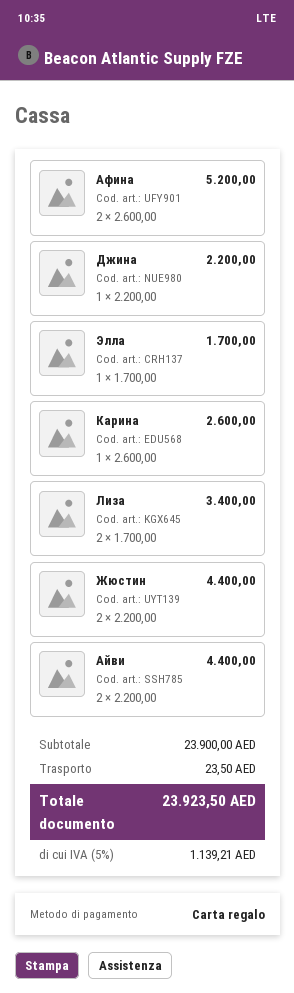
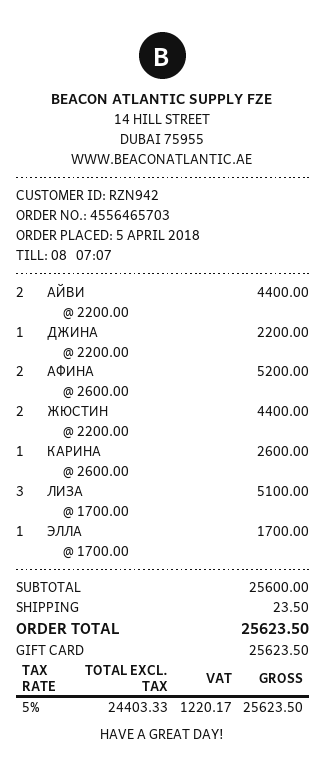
Лиза: 2 x 1700.00 = 3400.00 -> 3 x 1700.00 = 5100.00
subtotal: 23900.00 -> 25600.00
tax: 5% = 1139.21 -> 5% = 1220.17
total: 23923.50 -> 25623.50

